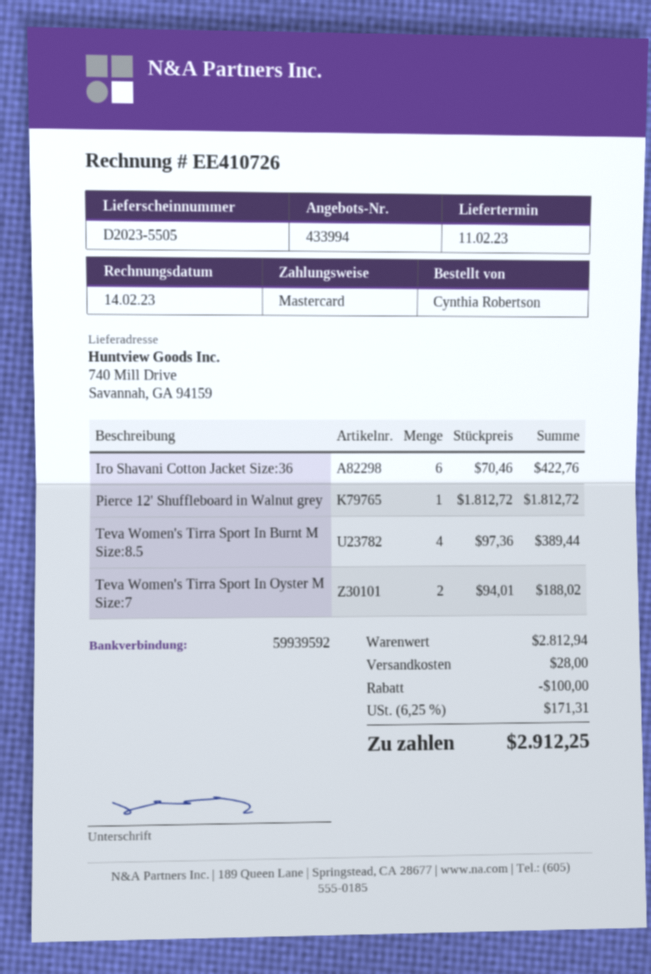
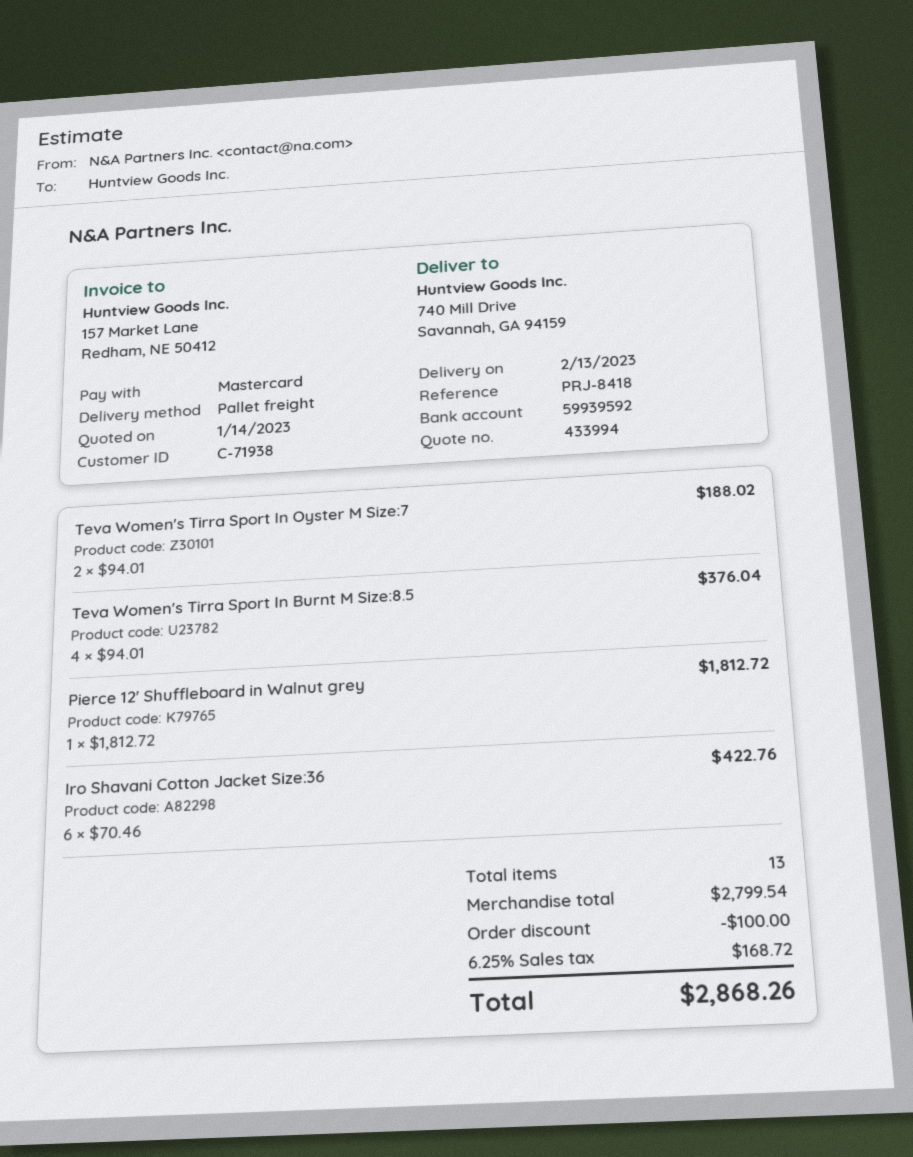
delivery date: 2023-02-11 -> 2023-02-13
Teva Women's Tirra Sport In Burnt M Size:8.5: 4 x 97.36 = 389.44 -> 4 x 94.01 = 376.04
subtotal: 2812.94 -> 2799.54
shipping: 28.00 -> none
tax: 6.25% = 171.31 -> 6.25% = 168.72
total: 2912.25 -> 2868.26

